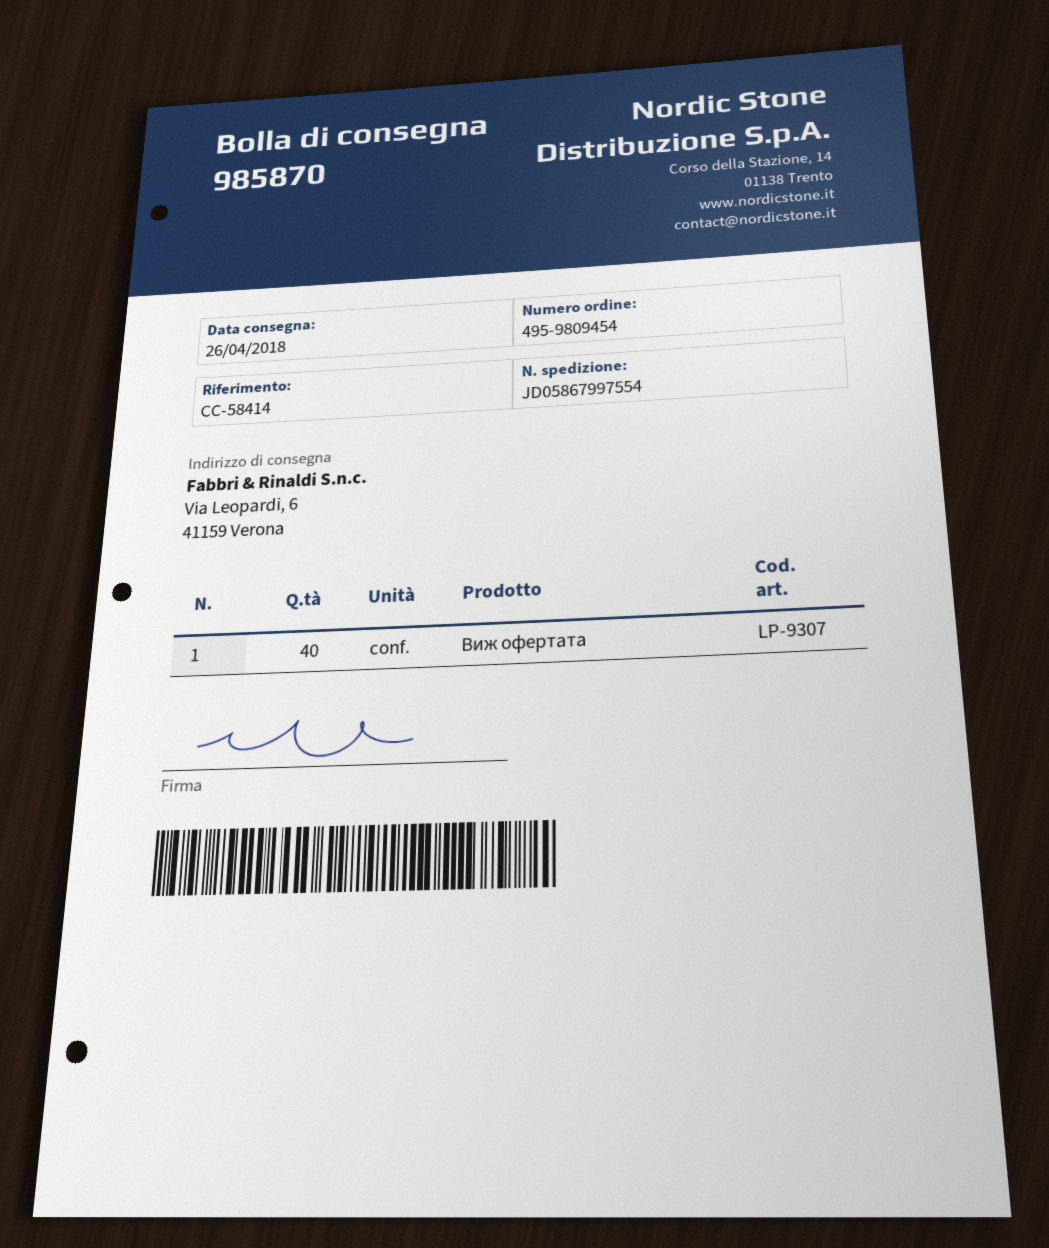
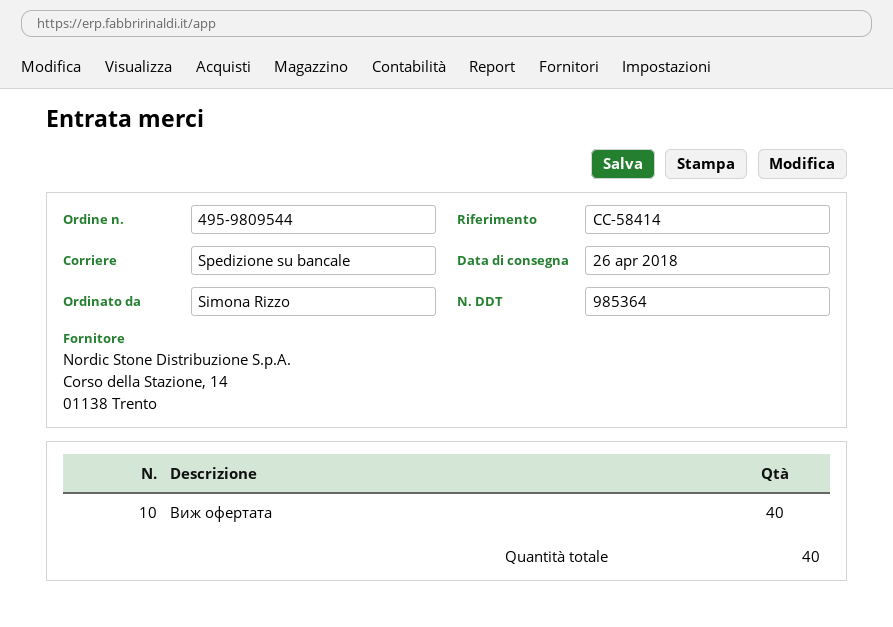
order number: 495-9809454 -> 495-9809544
delivery note number: 985870 -> 985364

